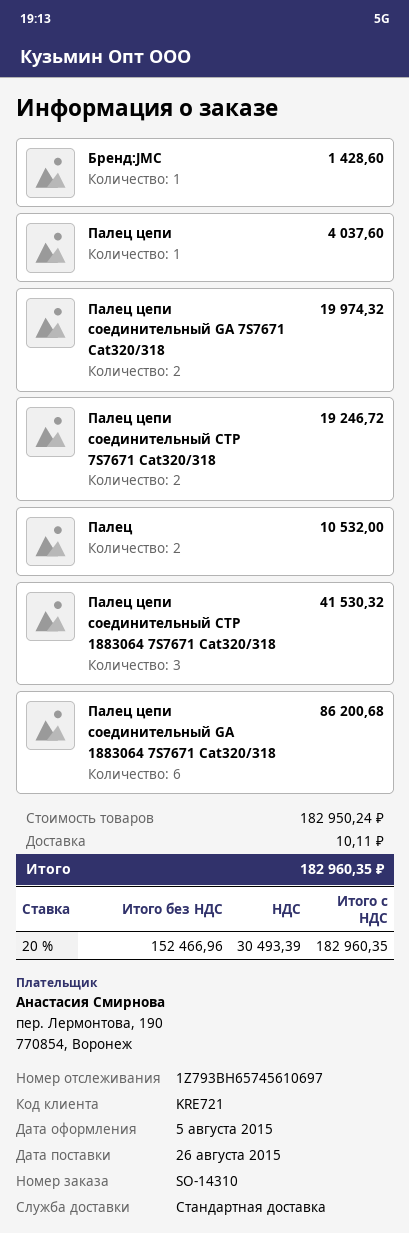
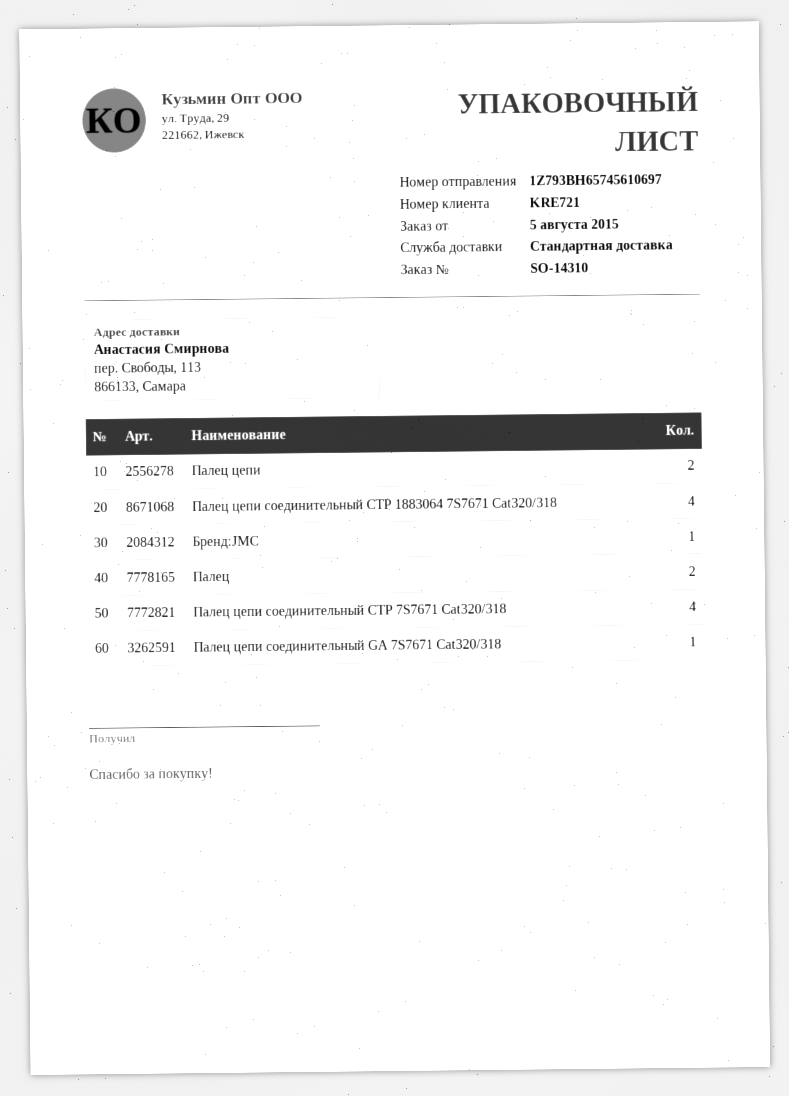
Палец цепи: 1 -> 2
Палец цепи соединительный GA 7S7671 Cat320/318: 2 -> 1
Палец цепи соединительный CTP 7S7671 Cat320/318: 2 -> 4
Палец цепи соединительный CTP 1883064 7S7671 Cat320/318: 3 -> 4
Палец цепи соединительный GA 1883064 7S7671 Cat320/318: 6 -> none

